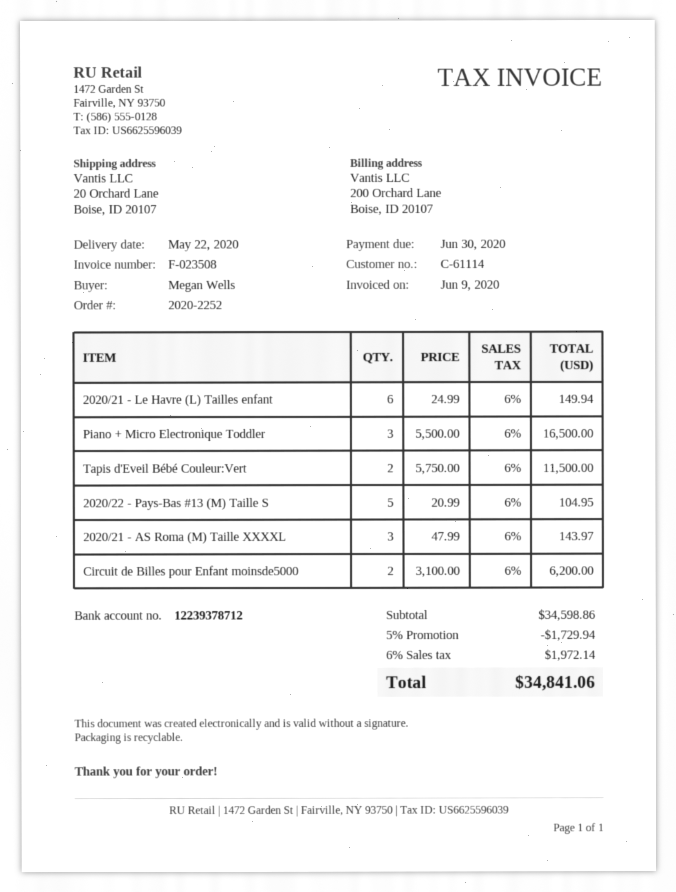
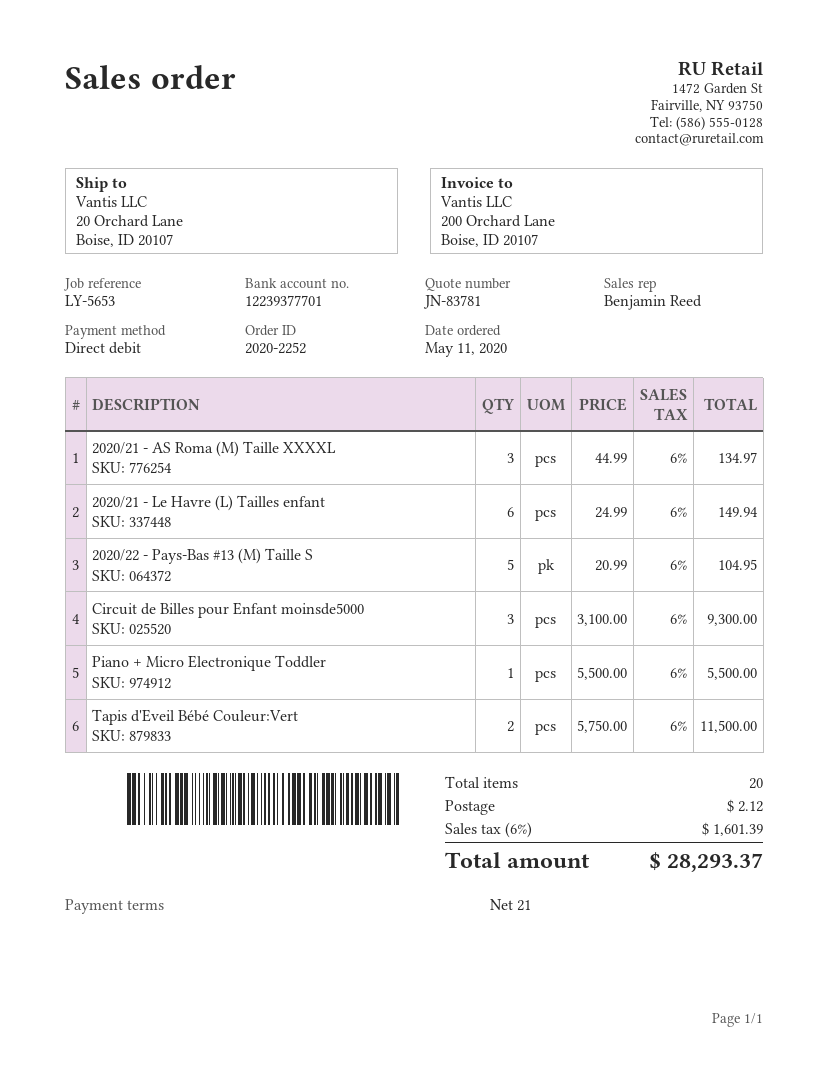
bank account: 12239378712 -> 12239377701
Piano + Micro Electronique Toddler: 3 x 5500.00 = 16500.00 -> 1 x 5500.00 = 5500.00
2020/21 - AS Roma (M) Taille XXXXL: 3 x 47.99 = 143.97 -> 3 x 44.99 = 134.97
Circuit de Billes pour Enfant moinsde5000: 2 x 3100.00 = 6200.00 -> 3 x 3100.00 = 9300.00
discount: 5% = 1729.94 -> none
shipping: none -> 2.12
tax: 6% = 1972.14 -> 6% = 1601.39
total: 34841.06 -> 28293.37

